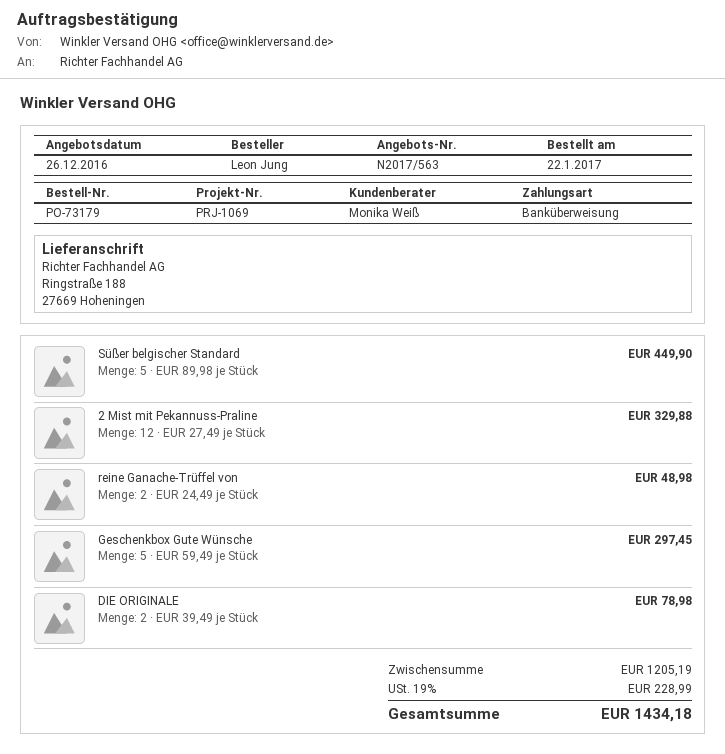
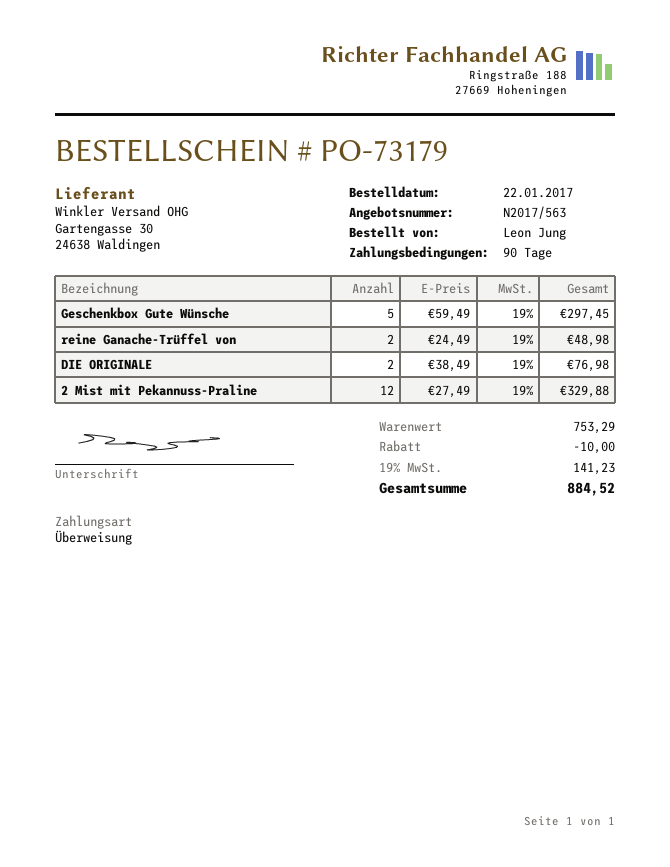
Süßer belgischer Standard: 5 x 89.98 = 449.90 -> none
DIE ORIGINALE: 2 x 39.49 = 78.98 -> 2 x 38.49 = 76.98
subtotal: 1205.19 -> 753.29
discount: none -> 10.00
tax: 19% = 228.99 -> 19% = 141.23
total: 1434.18 -> 884.52

